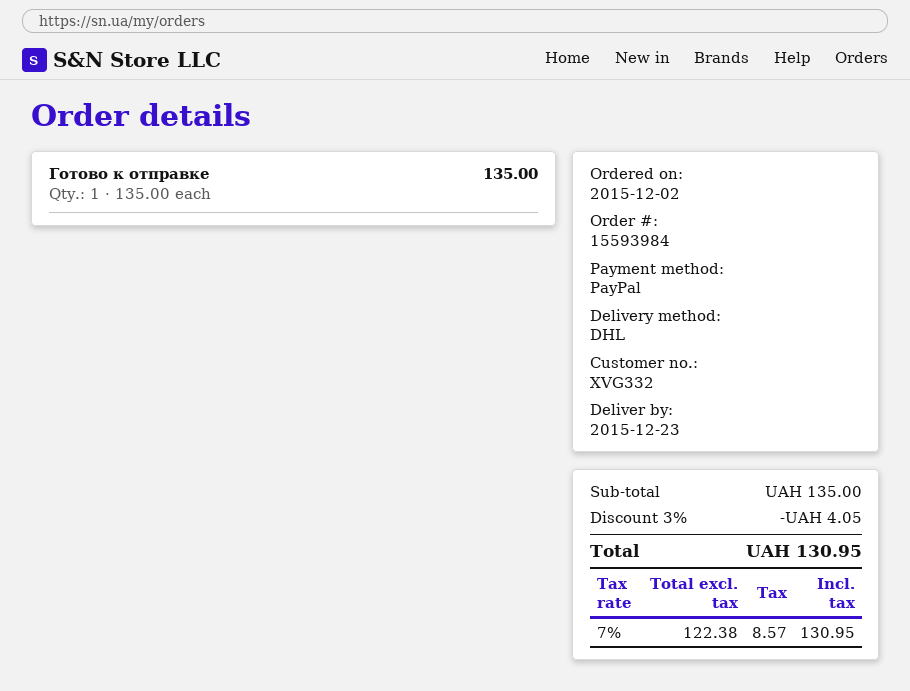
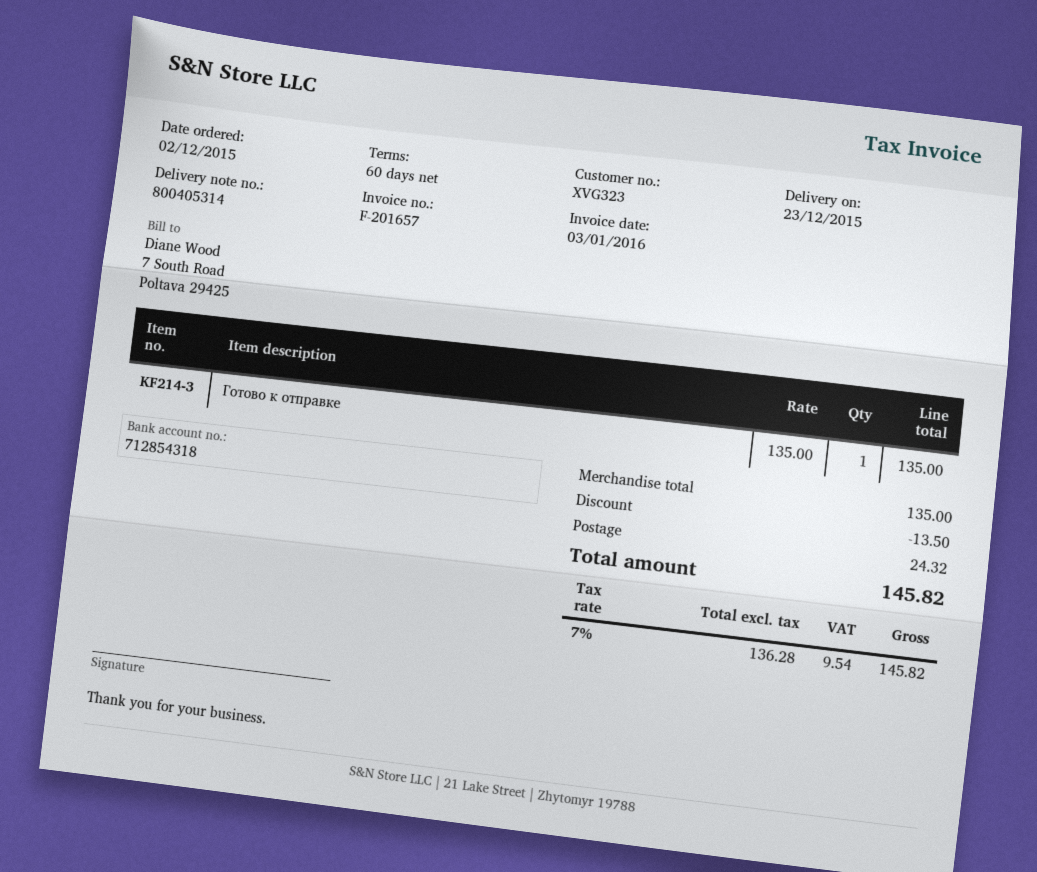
customer number: XVG332 -> XVG323
discount: 4.05 -> 13.50
shipping: none -> 24.32
net: 122.38 -> 136.28
tax: 7% = 8.57 -> 7% = 9.54
total: 130.95 -> 145.82

